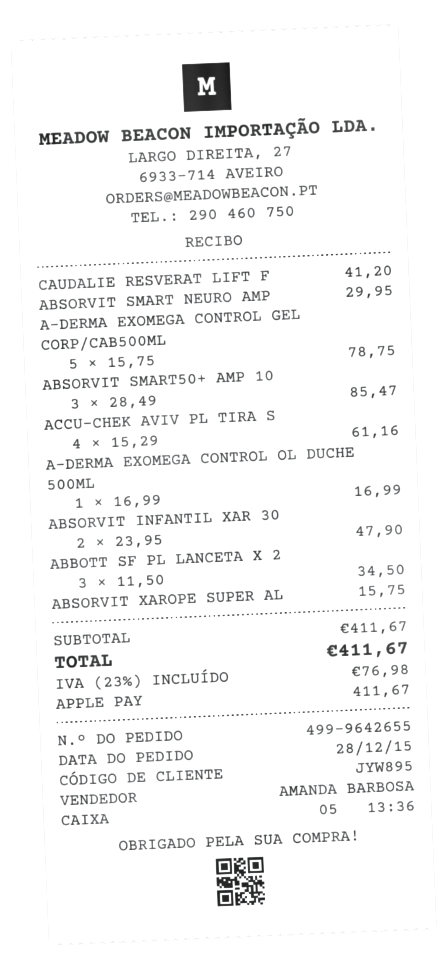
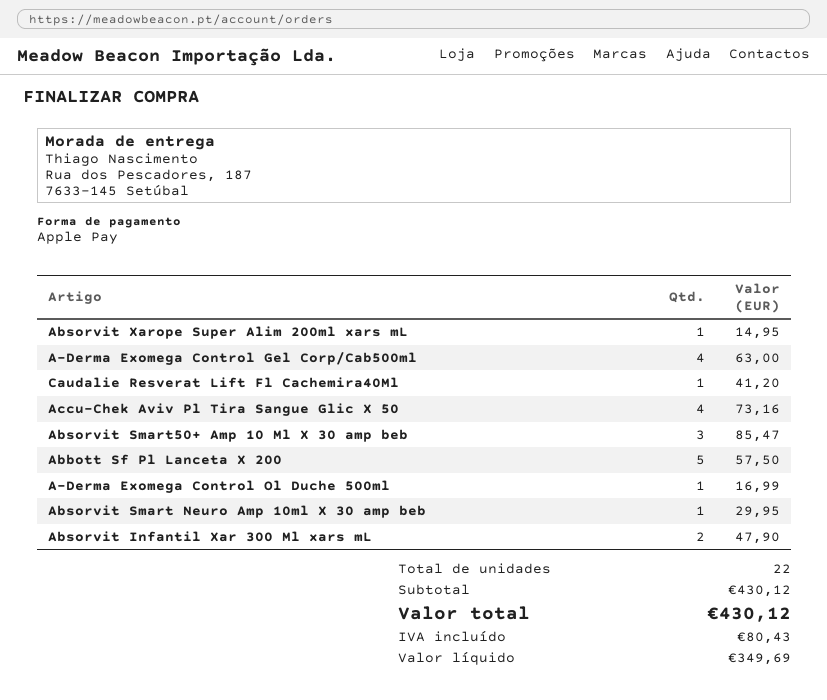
A-DERMA EXOMEGA CONTROL GEL CORP/CAB500ML: 5 for 78.75 -> 4 for 63.00
ACCU-CHEK AVIV PL TIRA S: 4 for 61.16 -> 4 for 73.16
ABBOTT SF PL LANCETA X 2: 3 for 34.50 -> 5 for 57.50
ABSORVIT XAROPE SUPER AL: 1 for 15.75 -> 1 for 14.95
subtotal: 411.67 -> 430.12
tax: 76.98 -> 80.43
total: 411.67 -> 430.12

